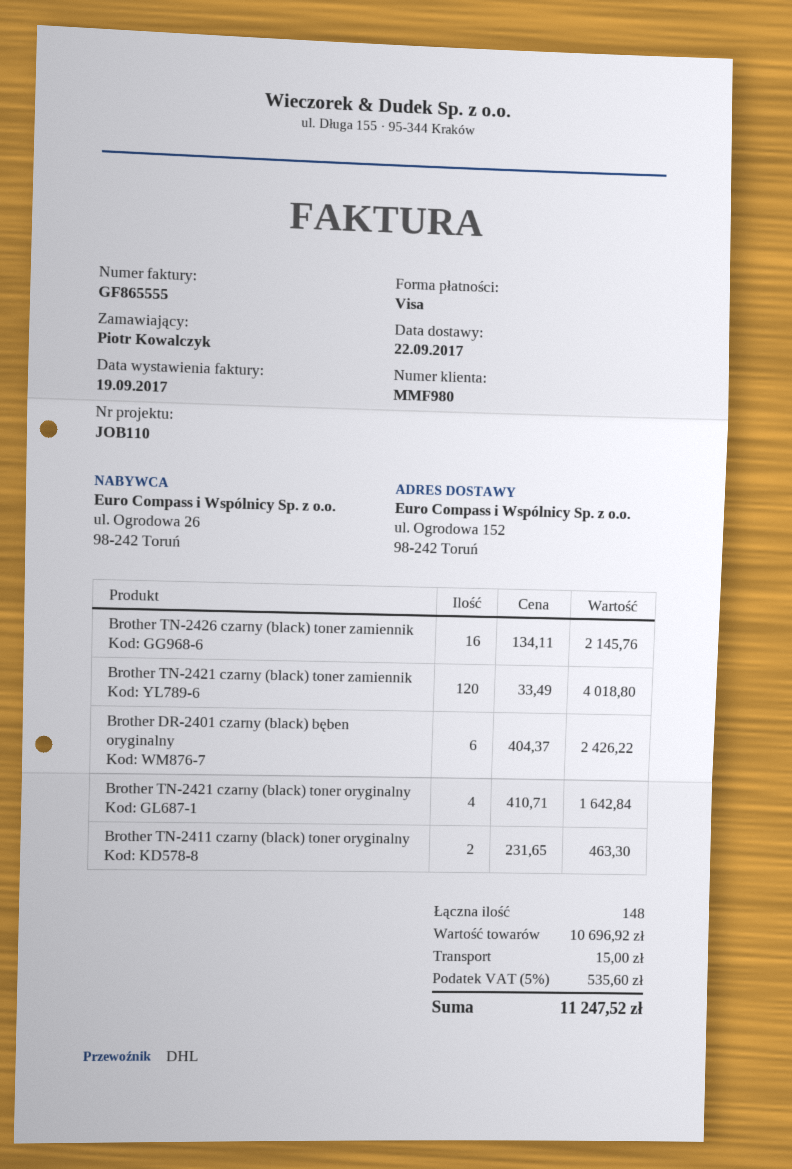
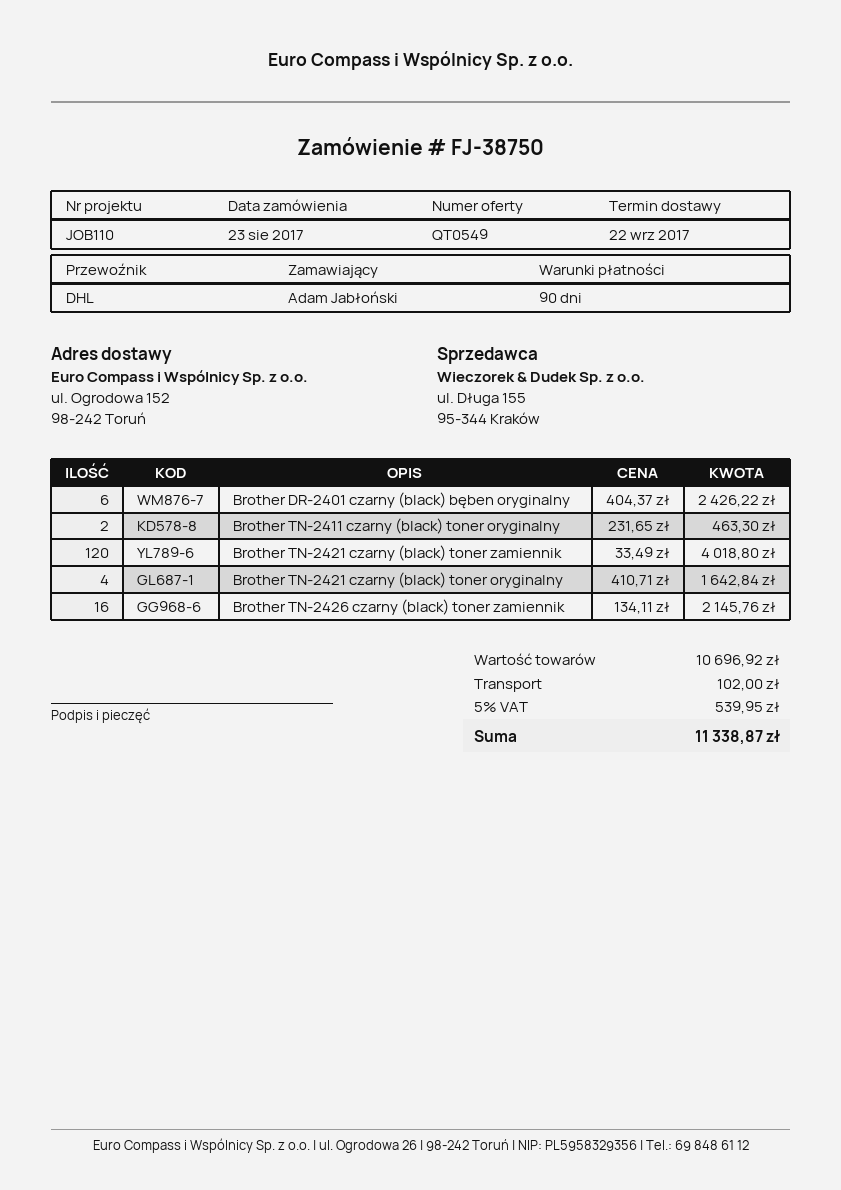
ordered by: Piotr Kowalczyk -> Adam Jabłoński
shipping: 15.00 -> 102.00
tax: 5% = 535.60 -> 5% = 539.95
total: 11247.52 -> 11338.87

